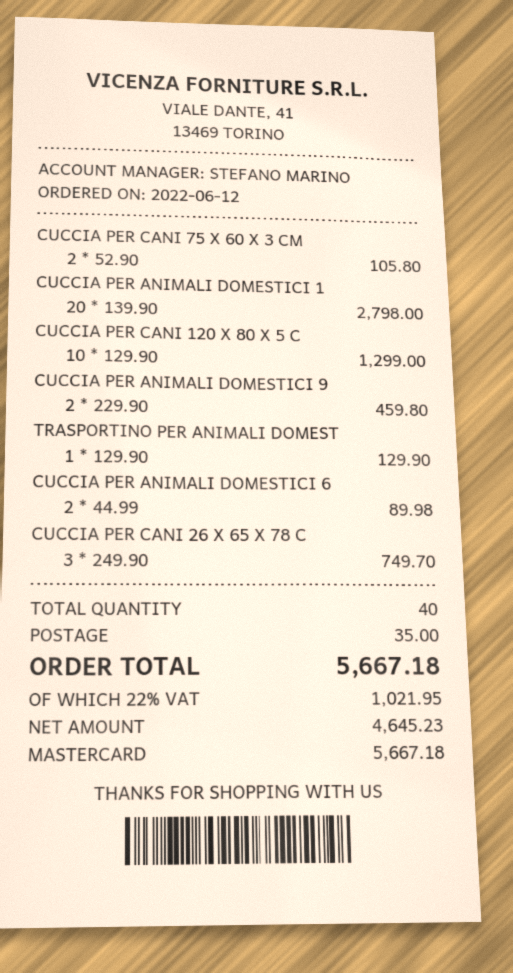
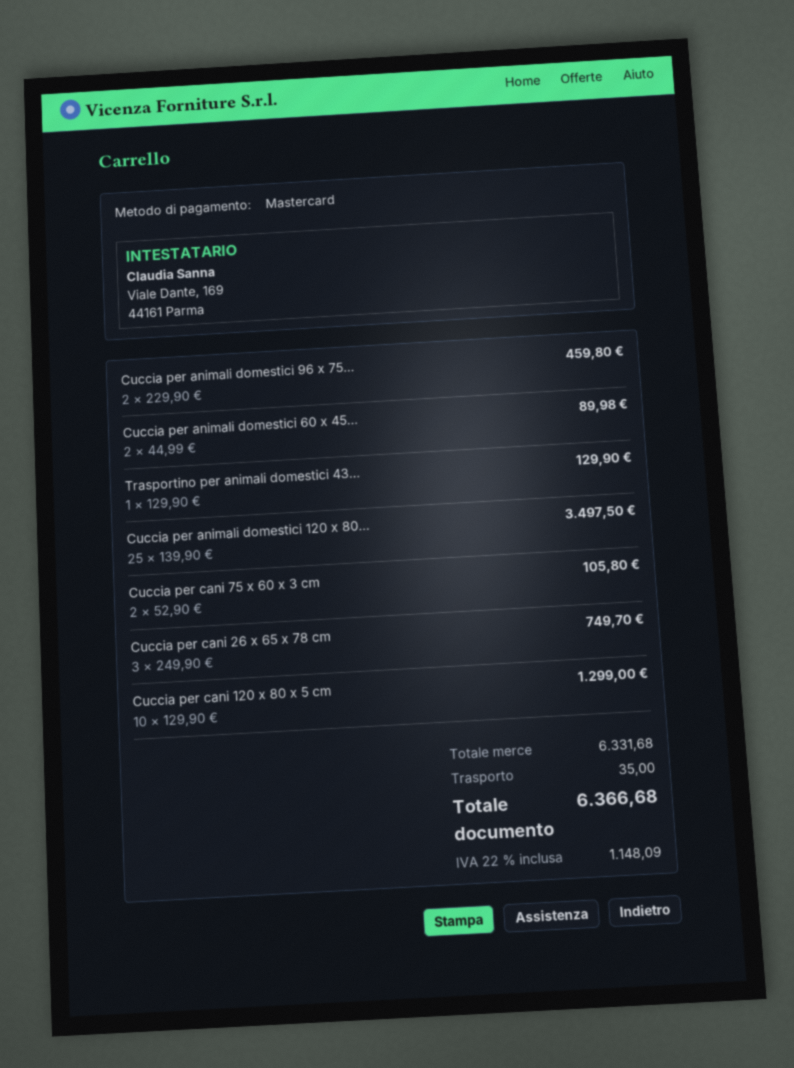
CUCCIA PER ANIMALI DOMESTICI 1: 20 x 139.90 = 2798.00 -> 25 x 139.90 = 3497.50
tax: 22% = 1021.95 -> 22% = 1148.09
total: 5667.18 -> 6366.68

